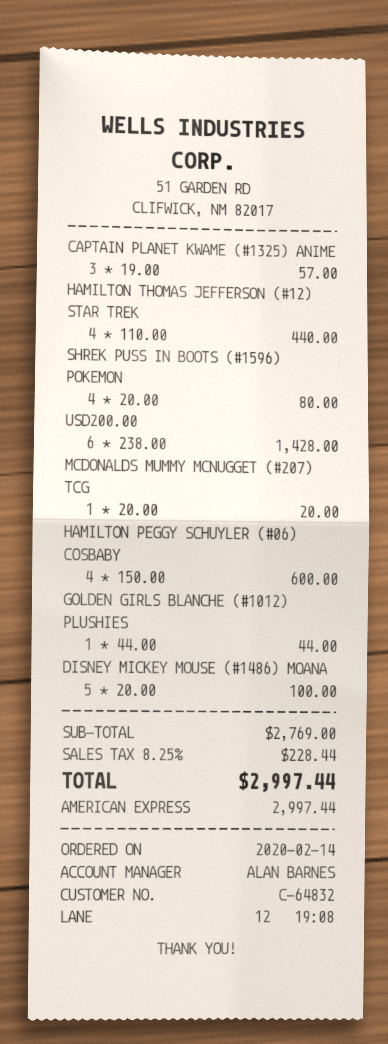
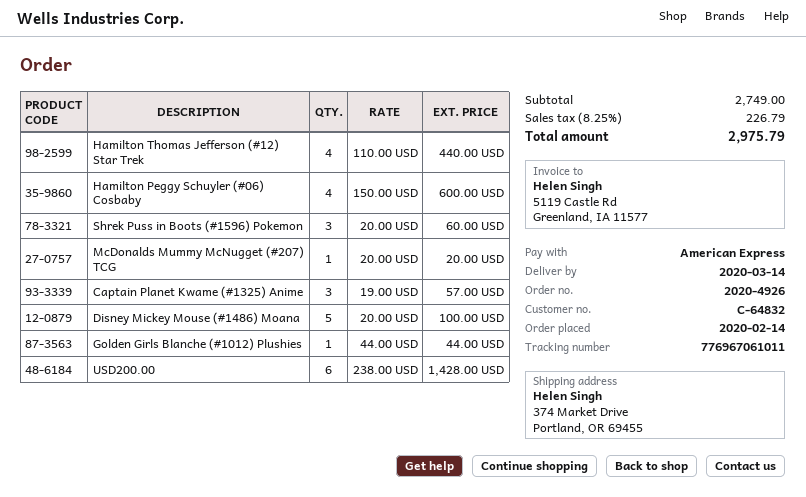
SHREK PUSS IN BOOTS (#1596) POKEMON: 4 x 20.00 = 80.00 -> 3 x 20.00 = 60.00
subtotal: 2769.00 -> 2749.00
tax: 8.25% = 228.44 -> 8.25% = 226.79
total: 2997.44 -> 2975.79

